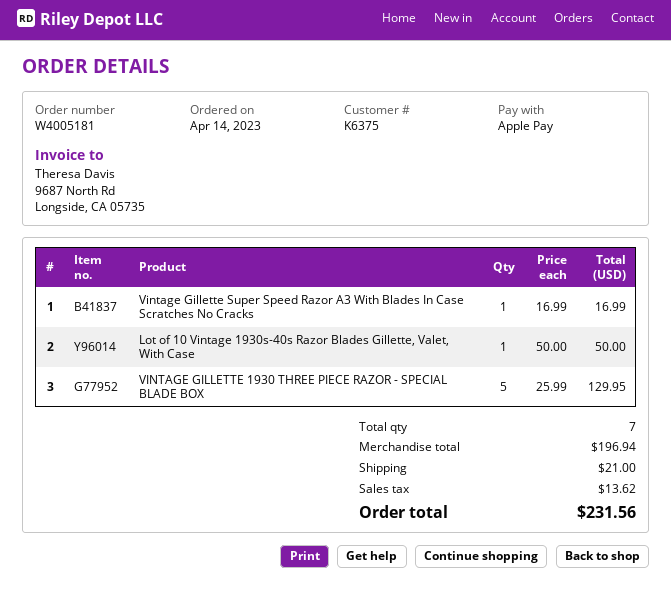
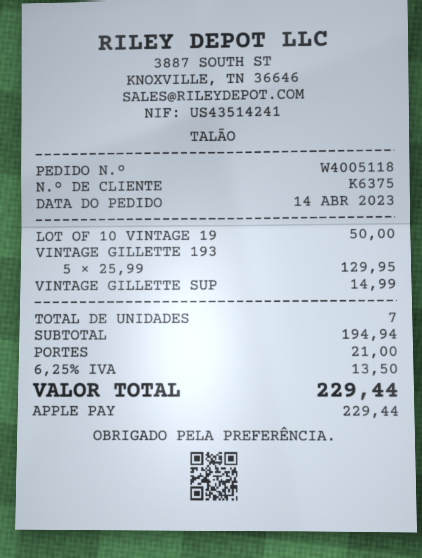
order number: W4005181 -> W4005118
Vintage Gillette Super Speed Razor A3 With Blades In Case Scratches No Cracks: 1 x 16.99 = 16.99 -> 1 x 14.99 = 14.99
subtotal: 196.94 -> 194.94
tax: 13.62 -> 13.50
total: 231.56 -> 229.44

